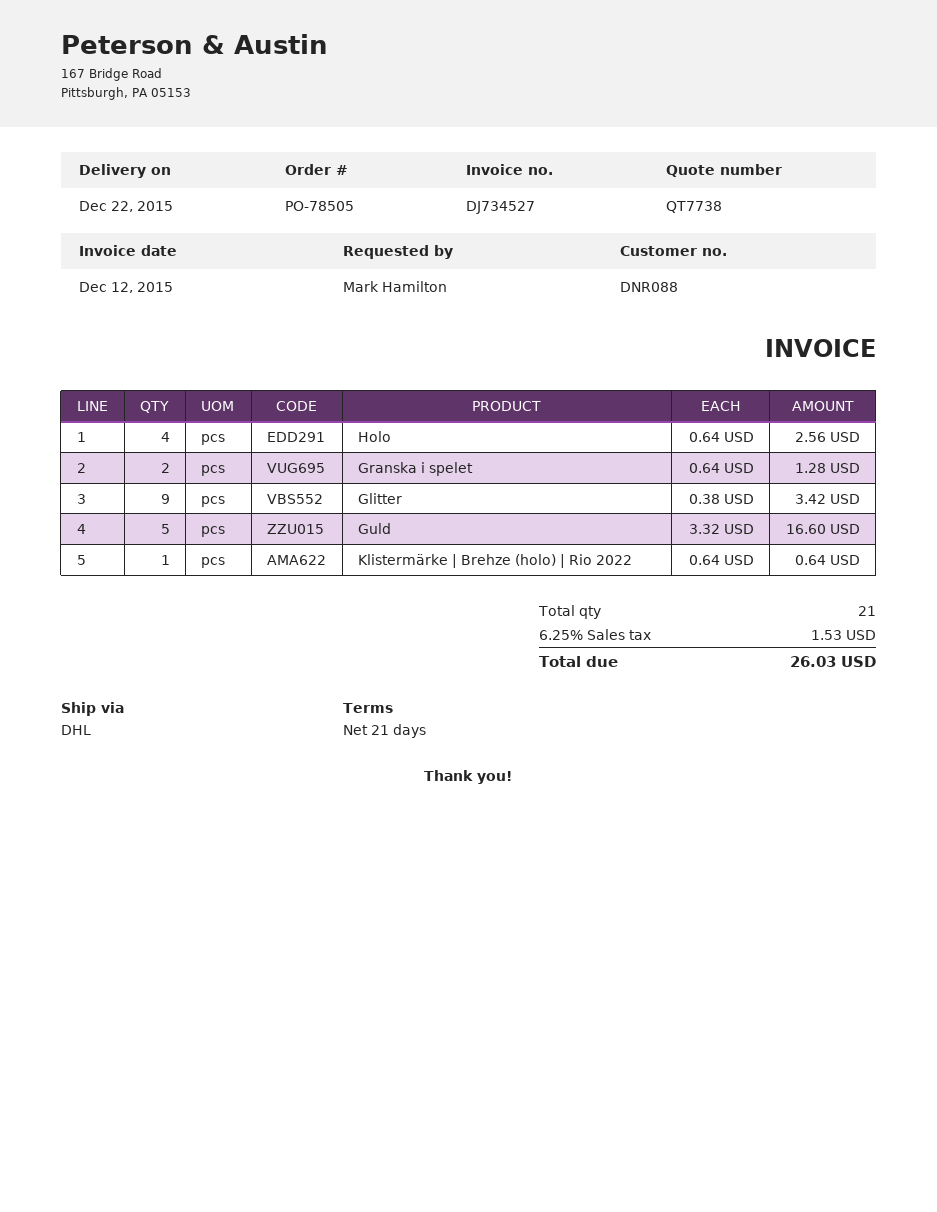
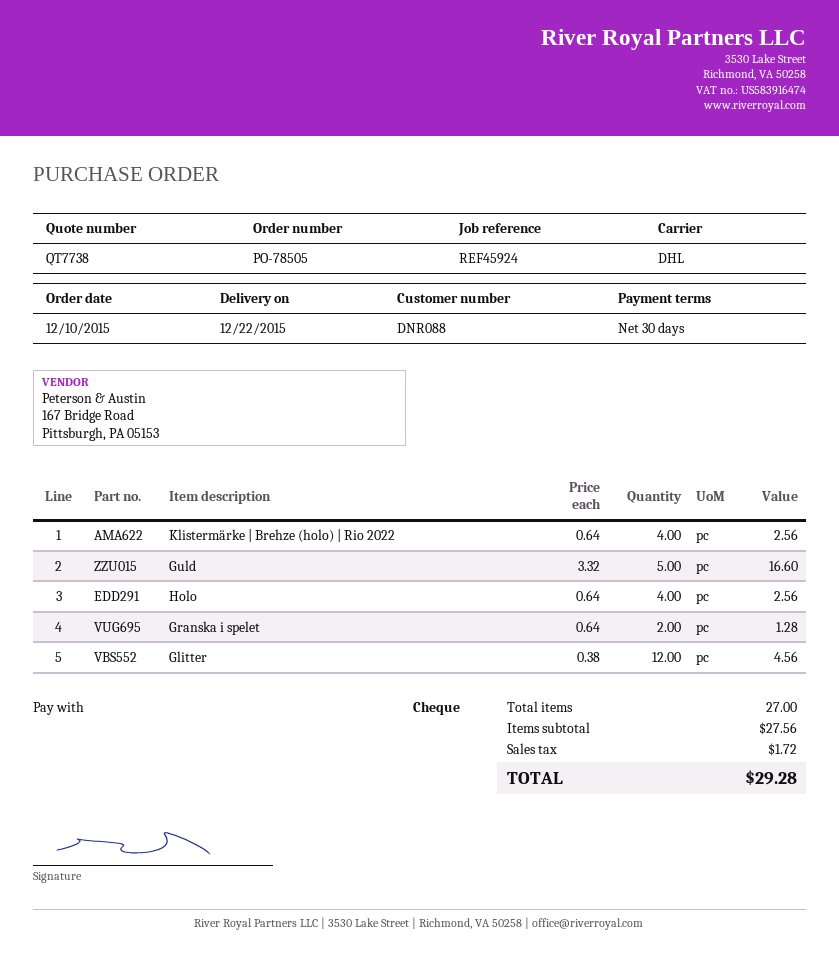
payment terms: 21 days -> 30 days
Glitter: 9 x 0.38 = 3.42 -> 12 x 0.38 = 4.56
Klistermärke | Brehze (holo) | Rio 2022: 1 x 0.64 = 0.64 -> 4 x 0.64 = 2.56
total quantity: 21 -> 27
tax: 1.53 -> 1.72
total: 26.03 -> 29.28

